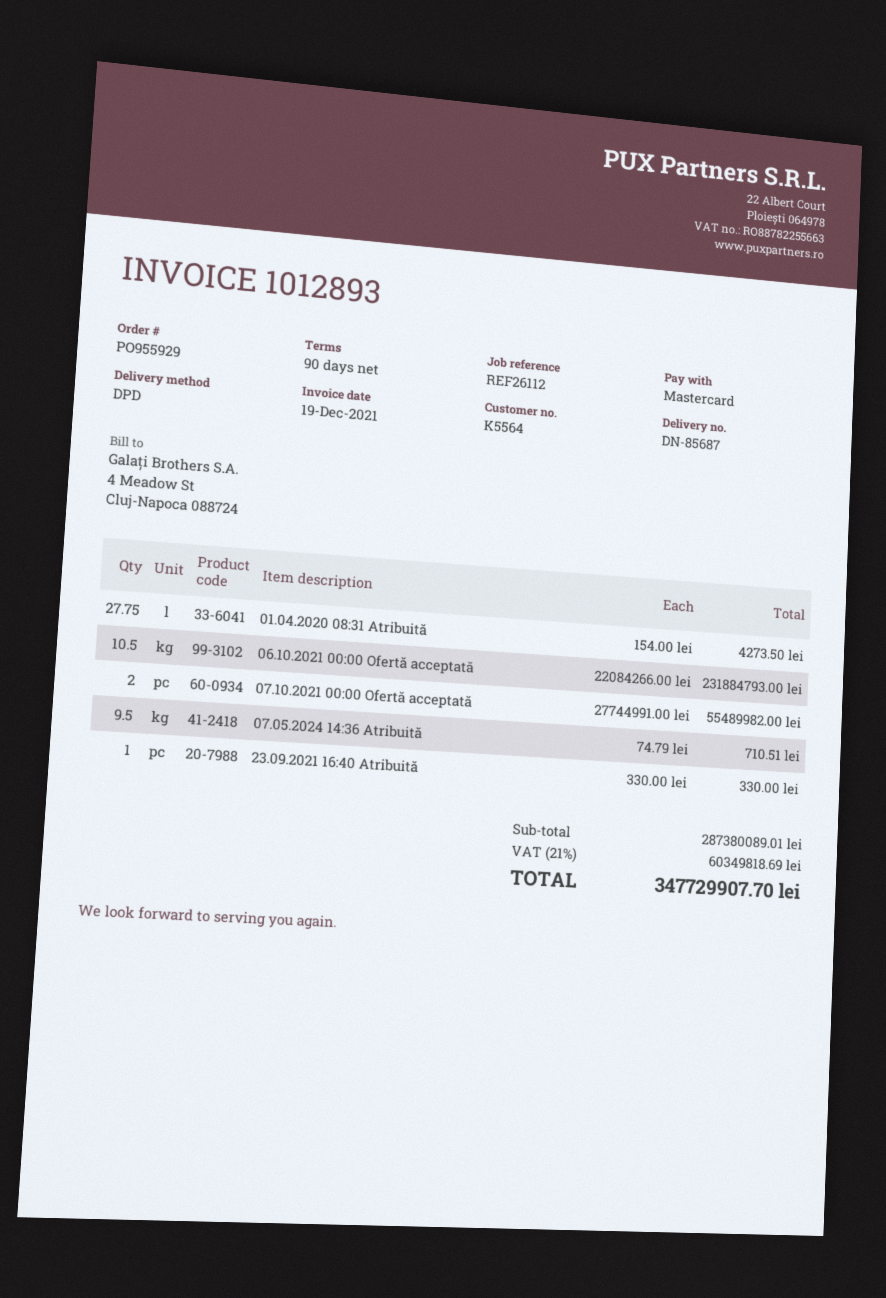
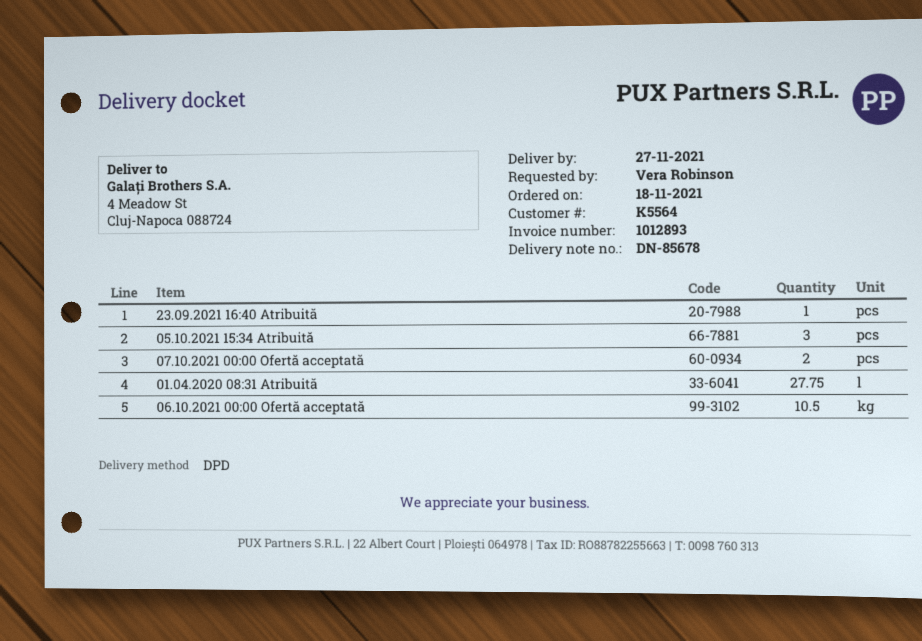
delivery note number: DN-85687 -> DN-85678
07.05.2024 14:36 Atribuită: 9.5 -> none
05.10.2021 15:34 Atribuită: none -> 3

